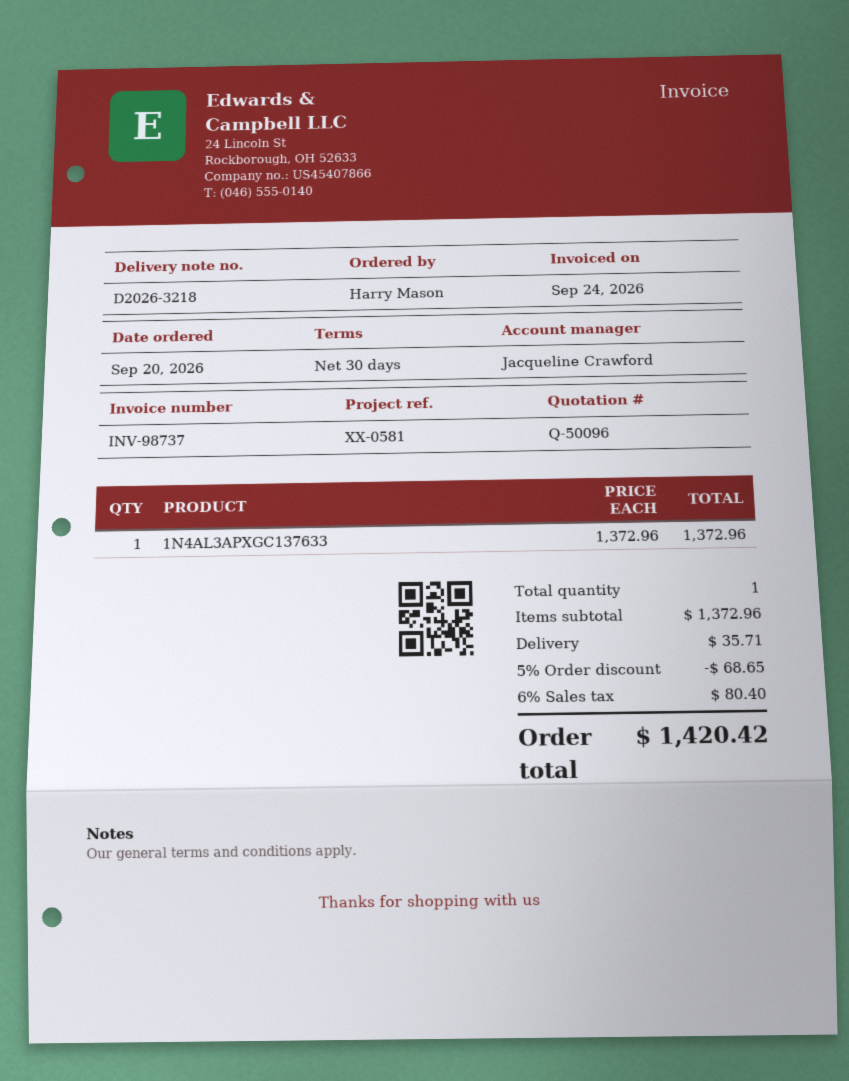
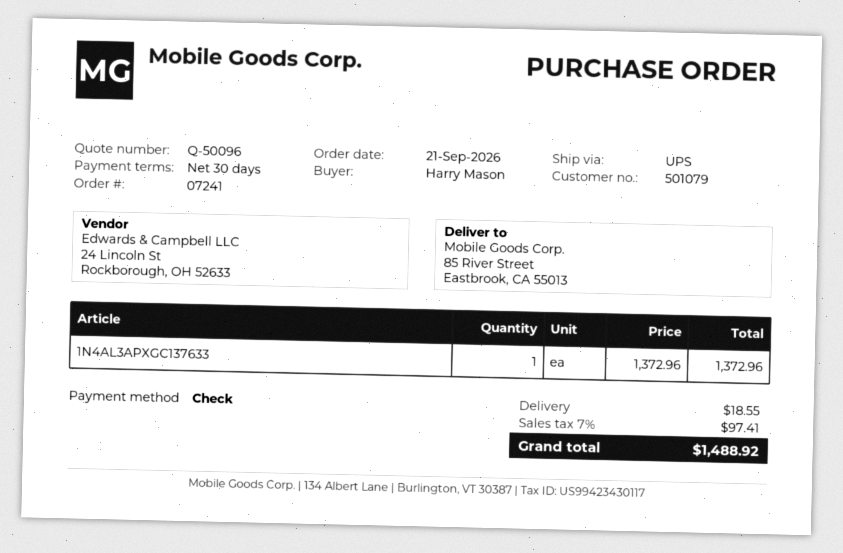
order date: 2026-09-20 -> 2026-09-21
discount: 5% = 68.65 -> none
shipping: 35.71 -> 18.55
tax: 6% = 80.40 -> 7% = 97.41
total: 1420.42 -> 1488.92

